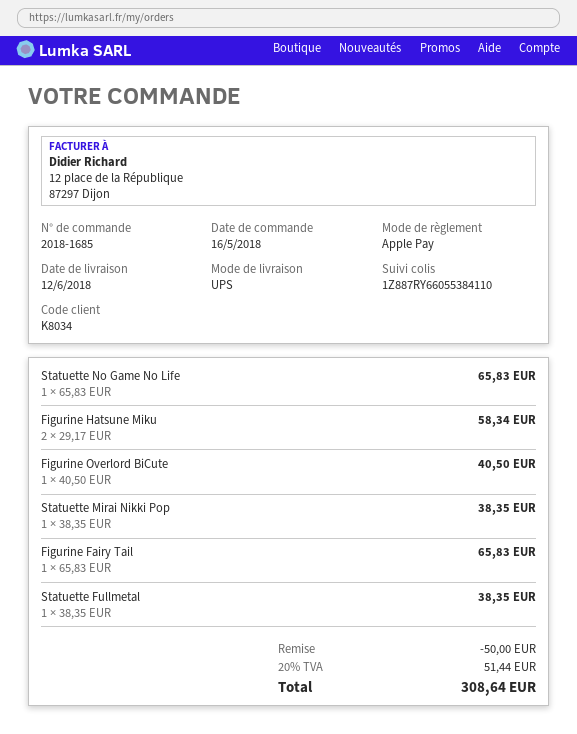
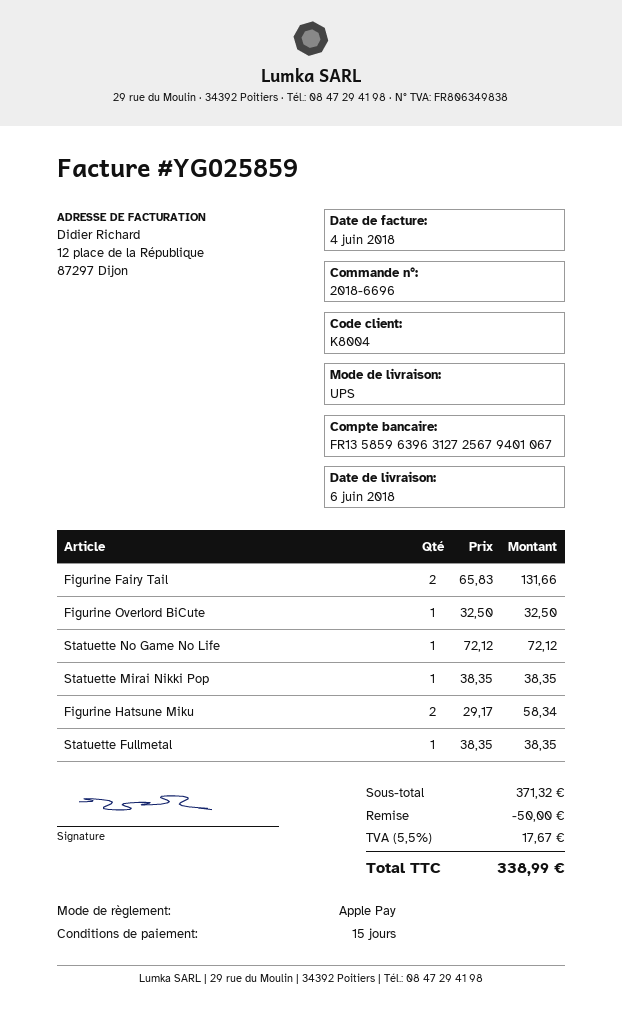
order number: 2018-1685 -> 2018-6696
delivery date: 2018-06-12 -> 2018-06-06
customer number: K8034 -> K8004
Statuette No Game No Life: 1 x 65.83 = 65.83 -> 1 x 72.12 = 72.12
Figurine Overlord BiCute: 1 x 40.50 = 40.50 -> 1 x 32.50 = 32.50
Figurine Fairy Tail: 1 x 65.83 = 65.83 -> 2 x 65.83 = 131.66
tax: 20% = 51.44 -> 5.5% = 17.67
total: 308.64 -> 338.99

